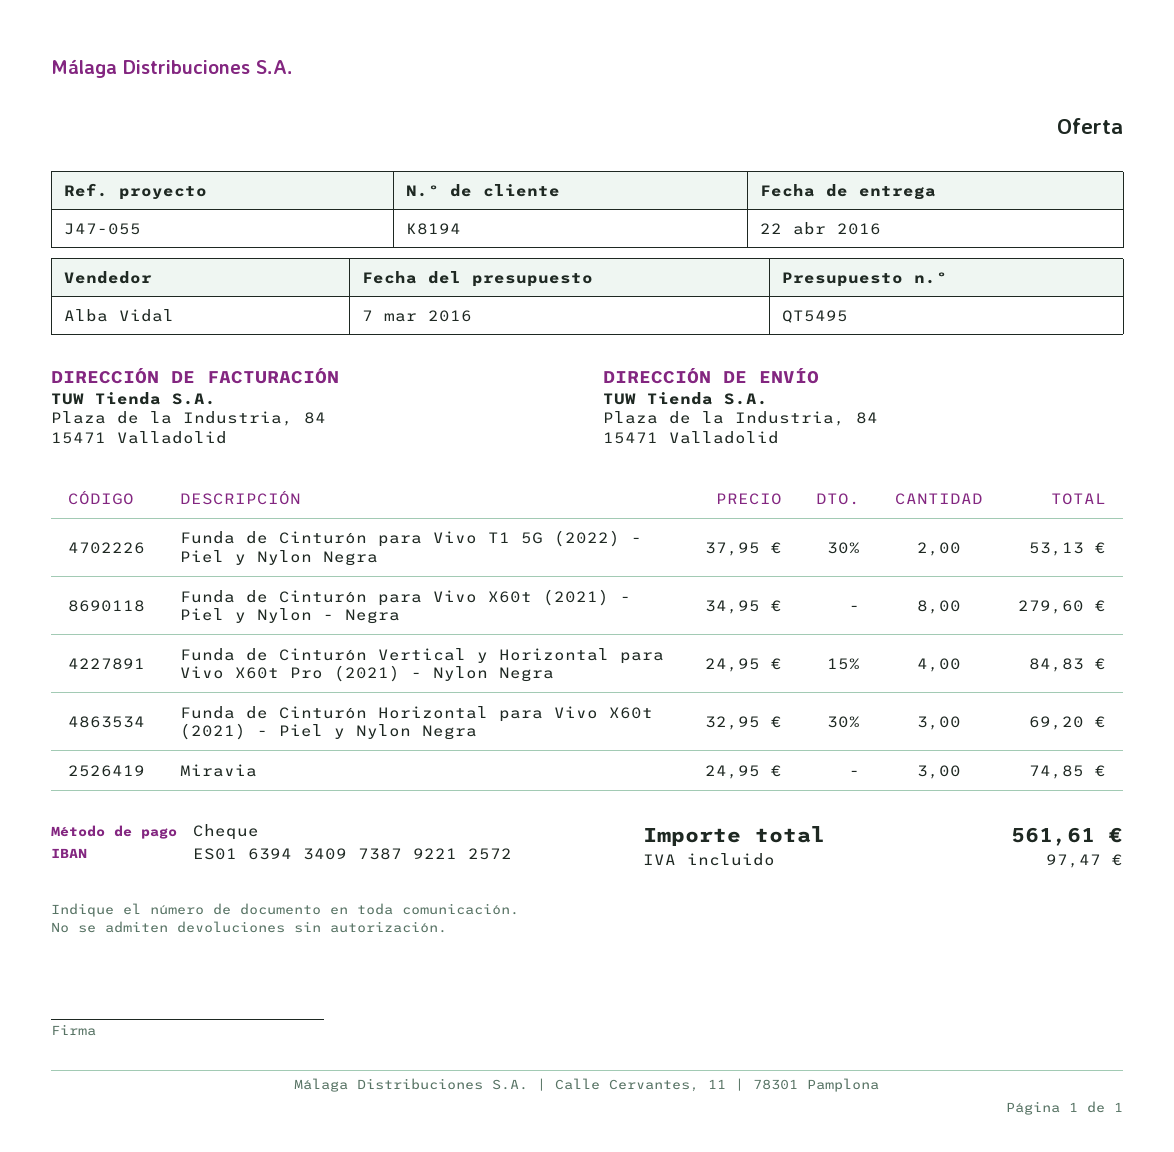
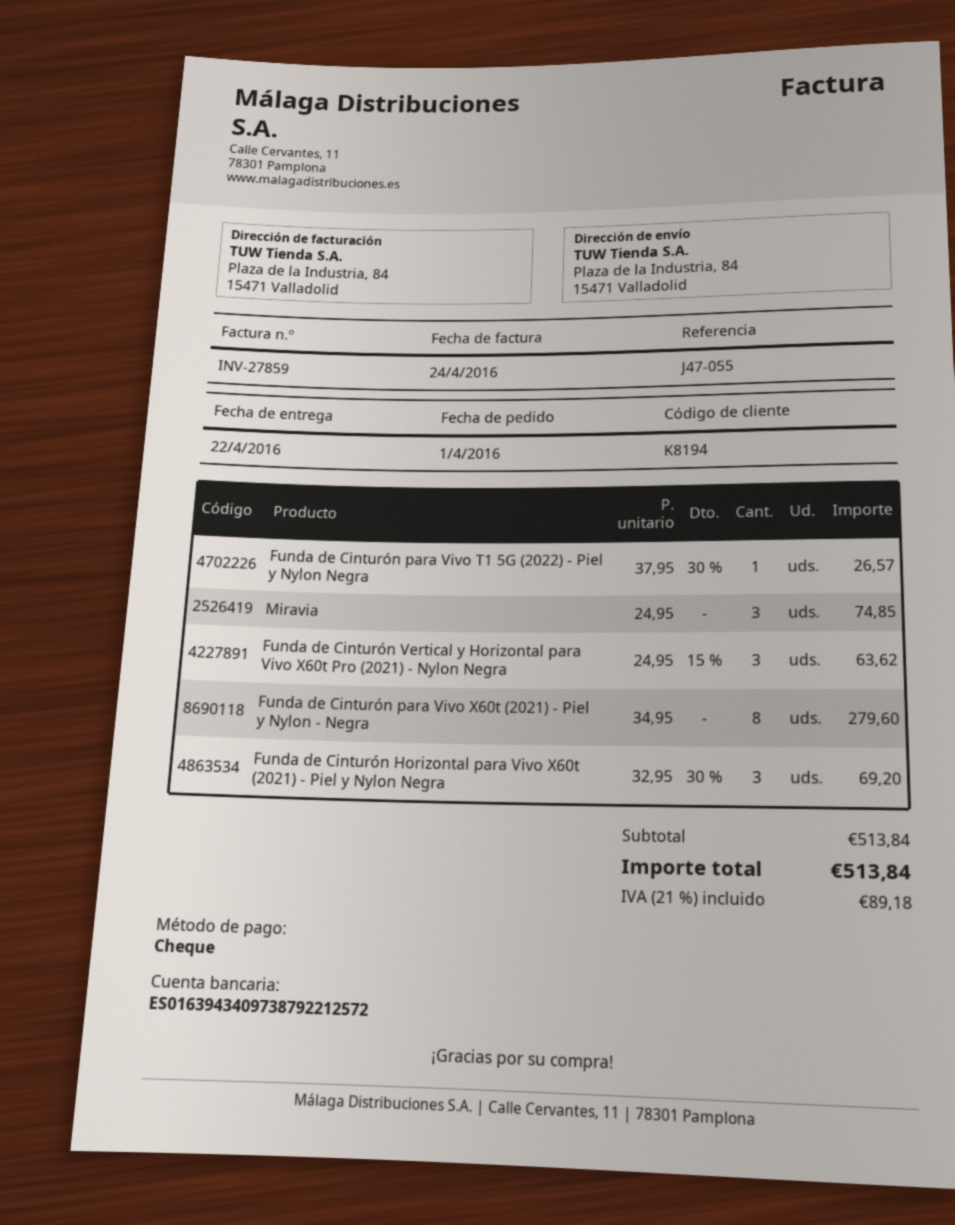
Funda de Cinturón para Vivo T1 5G (2022) - Piel y Nylon Negra: 2 x 37.95 - 30% = 53.13 -> 1 x 37.95 - 30% = 26.57
Funda de Cinturón Vertical y Horizontal para Vivo X60t Pro (2021) - Nylon Negra: 4 x 24.95 - 15% = 84.83 -> 3 x 24.95 - 15% = 63.62
tax: 97.47 -> 89.18
total: 561.61 -> 513.84

